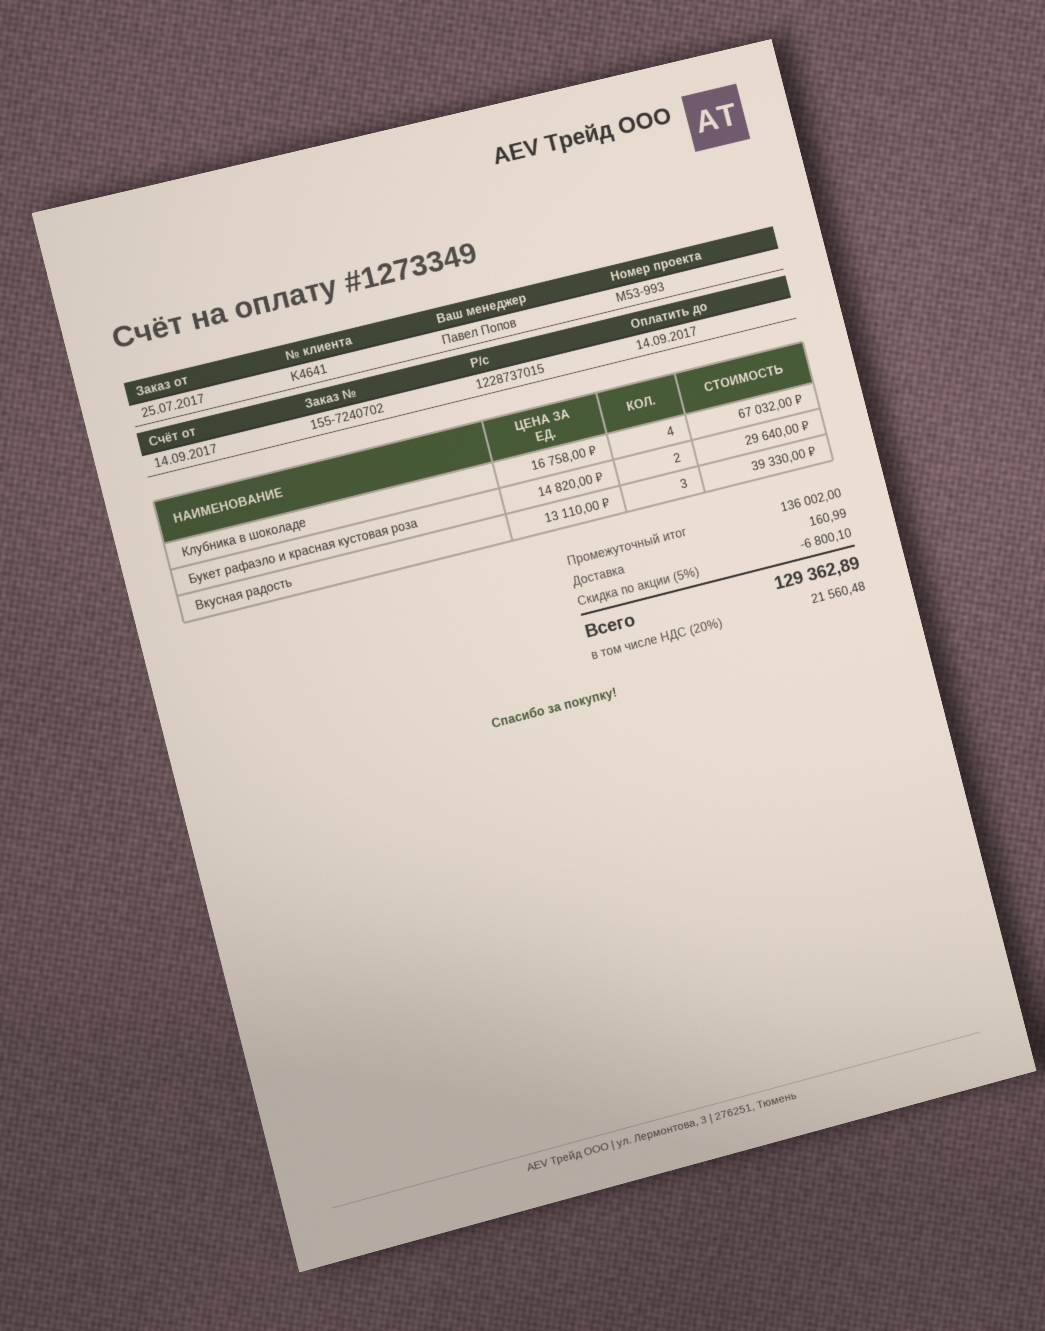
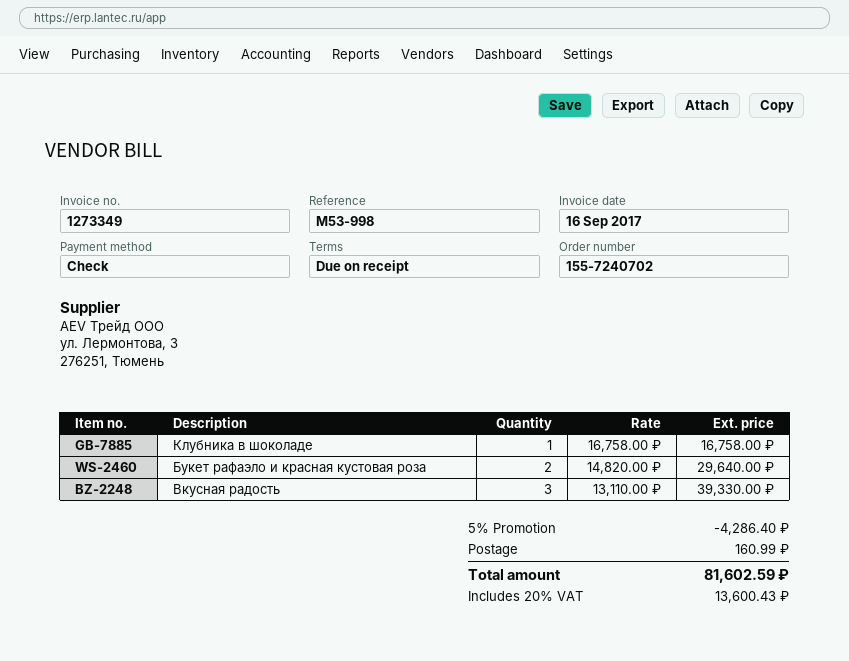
invoice date: 2017-09-14 -> 2017-09-16
reference: M53-993 -> M53-998
Клубника в шоколаде: 4 x 16758.00 = 67032.00 -> 1 x 16758.00 = 16758.00
discount: 5% = 6800.10 -> 5% = 4286.40
tax: 20% = 21560.48 -> 20% = 13600.43
total: 129362.89 -> 81602.59

